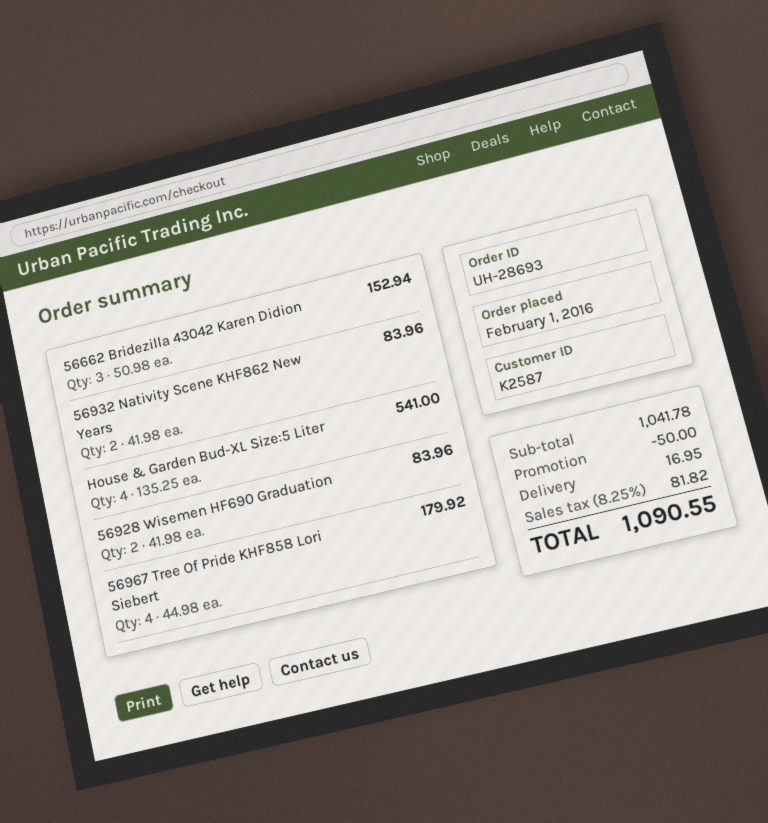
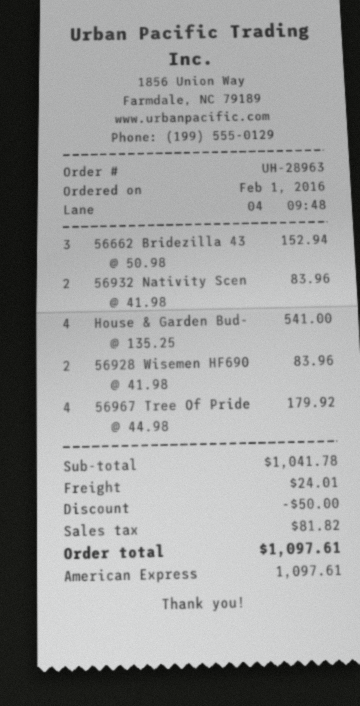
order number: UH-28693 -> UH-28963
shipping: 16.95 -> 24.01
total: 1090.55 -> 1097.61

